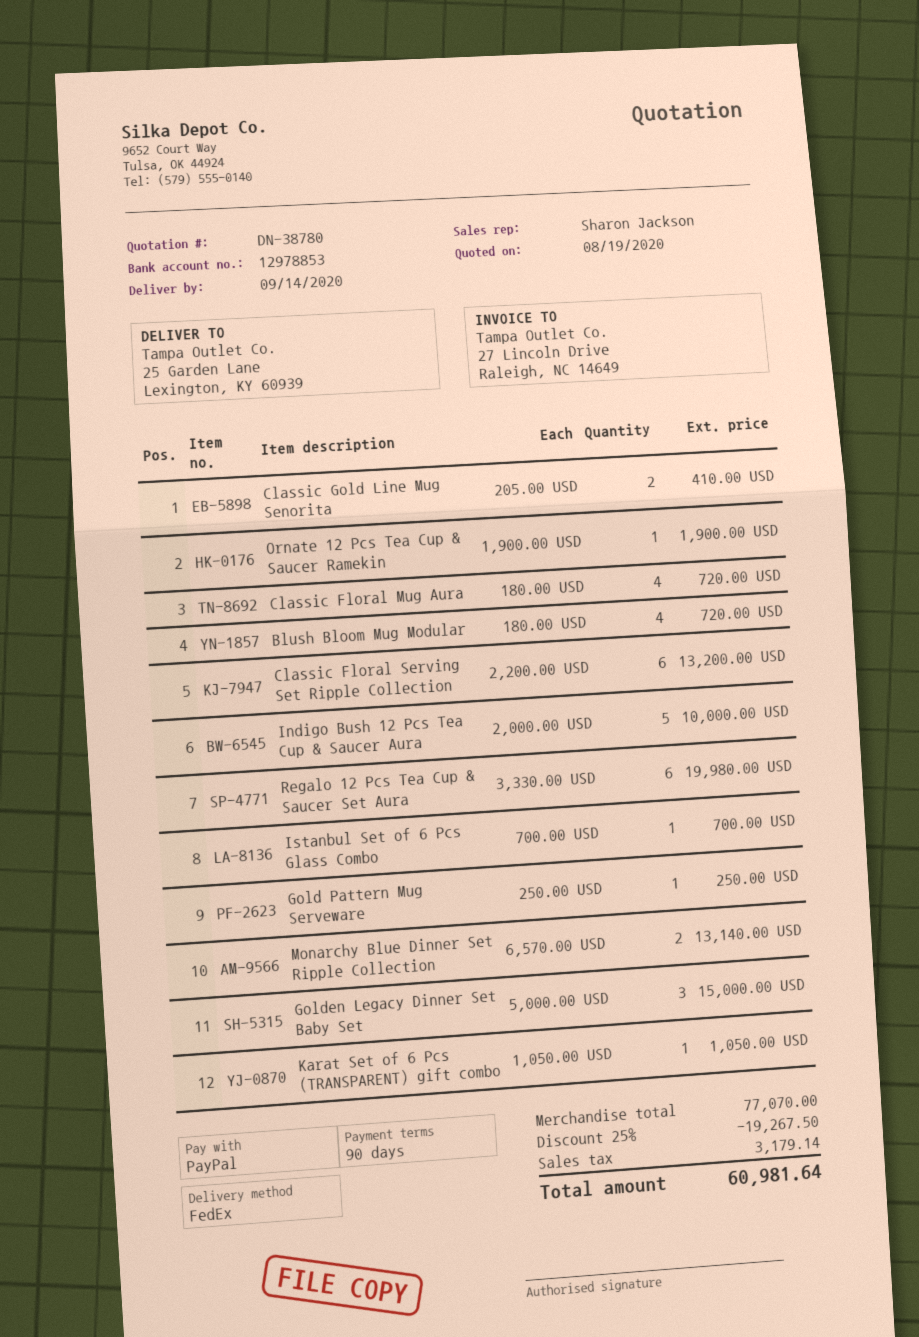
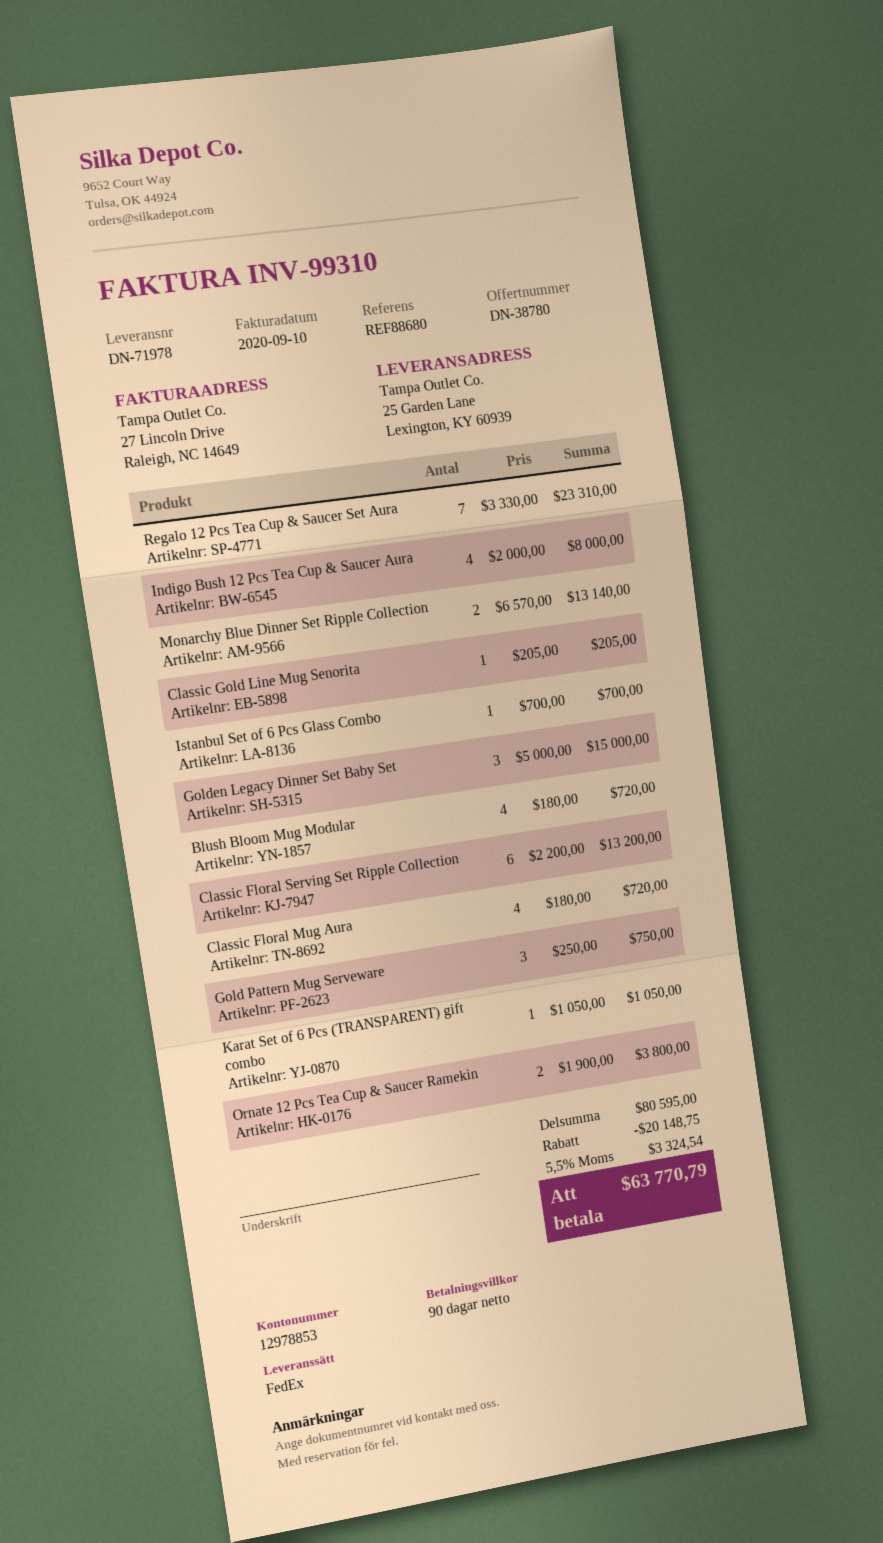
Classic Gold Line Mug Senorita: 2 x 205.00 = 410.00 -> 1 x 205.00 = 205.00
Ornate 12 Pcs Tea Cup & Saucer Ramekin: 1 x 1900.00 = 1900.00 -> 2 x 1900.00 = 3800.00
Indigo Bush 12 Pcs Tea Cup & Saucer Aura: 5 x 2000.00 = 10000.00 -> 4 x 2000.00 = 8000.00
Regalo 12 Pcs Tea Cup & Saucer Set Aura: 6 x 3330.00 = 19980.00 -> 7 x 3330.00 = 23310.00
Gold Pattern Mug Serveware: 1 x 250.00 = 250.00 -> 3 x 250.00 = 750.00
subtotal: 77070.00 -> 80595.00
discount: 19267.50 -> 20148.75
tax: 3179.14 -> 3324.54
total: 60981.64 -> 63770.79

